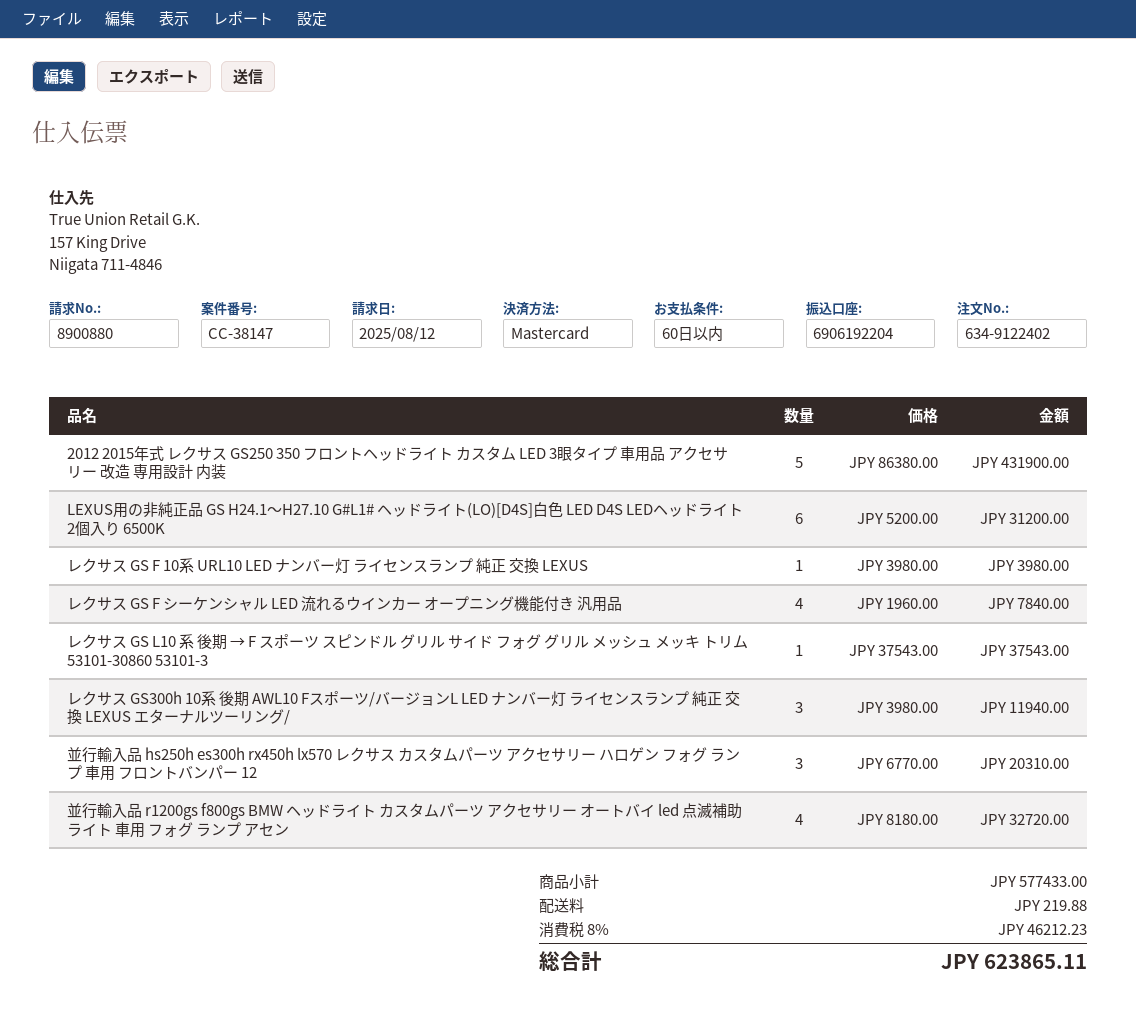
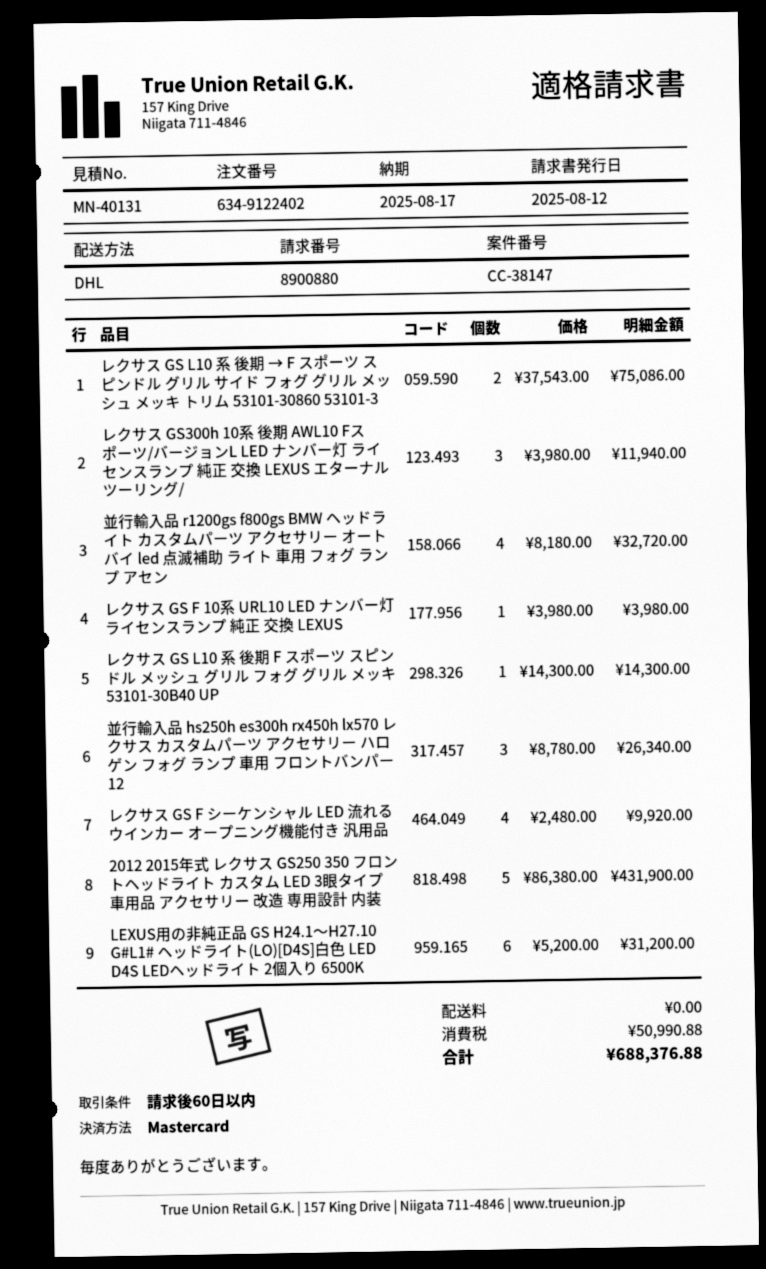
レクサス GS F シーケンシャル LED 流れるウインカー オープニング機能付き 汎用品: 4 x 1960.00 = 7840.00 -> 4 x 2480.00 = 9920.00
レクサス GS L10 系 後期 → F スポーツ スピンドル グリル サイド フォグ グリル メッシュ メッキ トリム 53101-30860 53101-3: 1 x 37543.00 = 37543.00 -> 2 x 37543.00 = 75086.00
並行輸入品 hs250h es300h rx450h lx570 レクサス カスタムパーツ アクセサリー ハロゲン フォグ ランプ 車用 フロントバンパー 12: 3 x 6770.00 = 20310.00 -> 3 x 8780.00 = 26340.00
レクサス GS L10 系 後期 F スポーツ スピンドル メッシュ グリル フォグ グリル メッキ 53101-30B40 UP: none -> 1 x 14300.00 = 14300.00
shipping: 219.88 -> 0.00
tax: 46212.23 -> 50990.88
total: 623865.11 -> 688376.88

